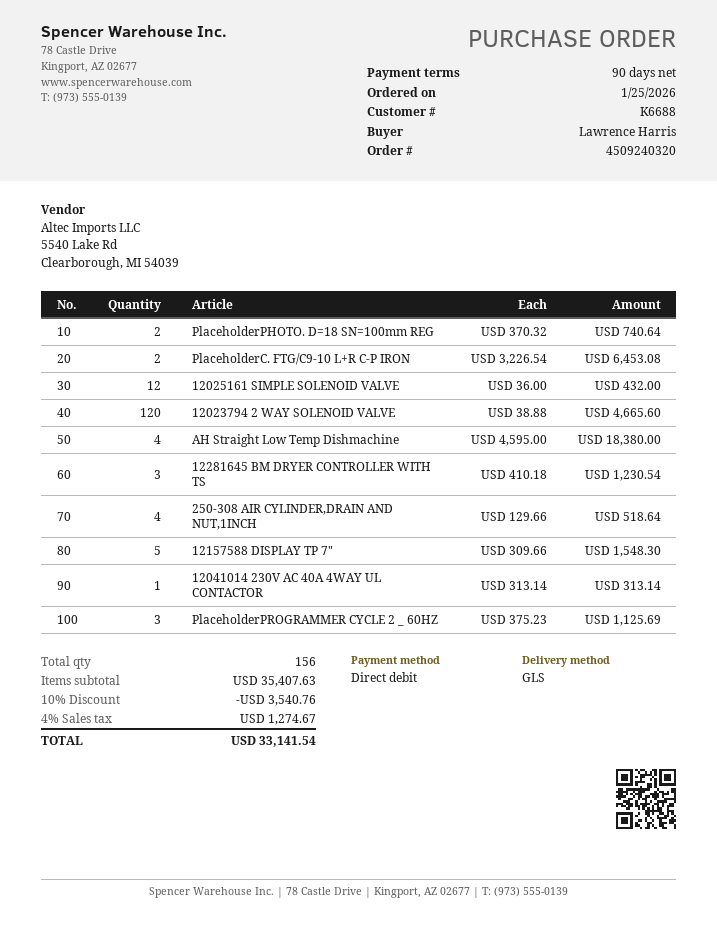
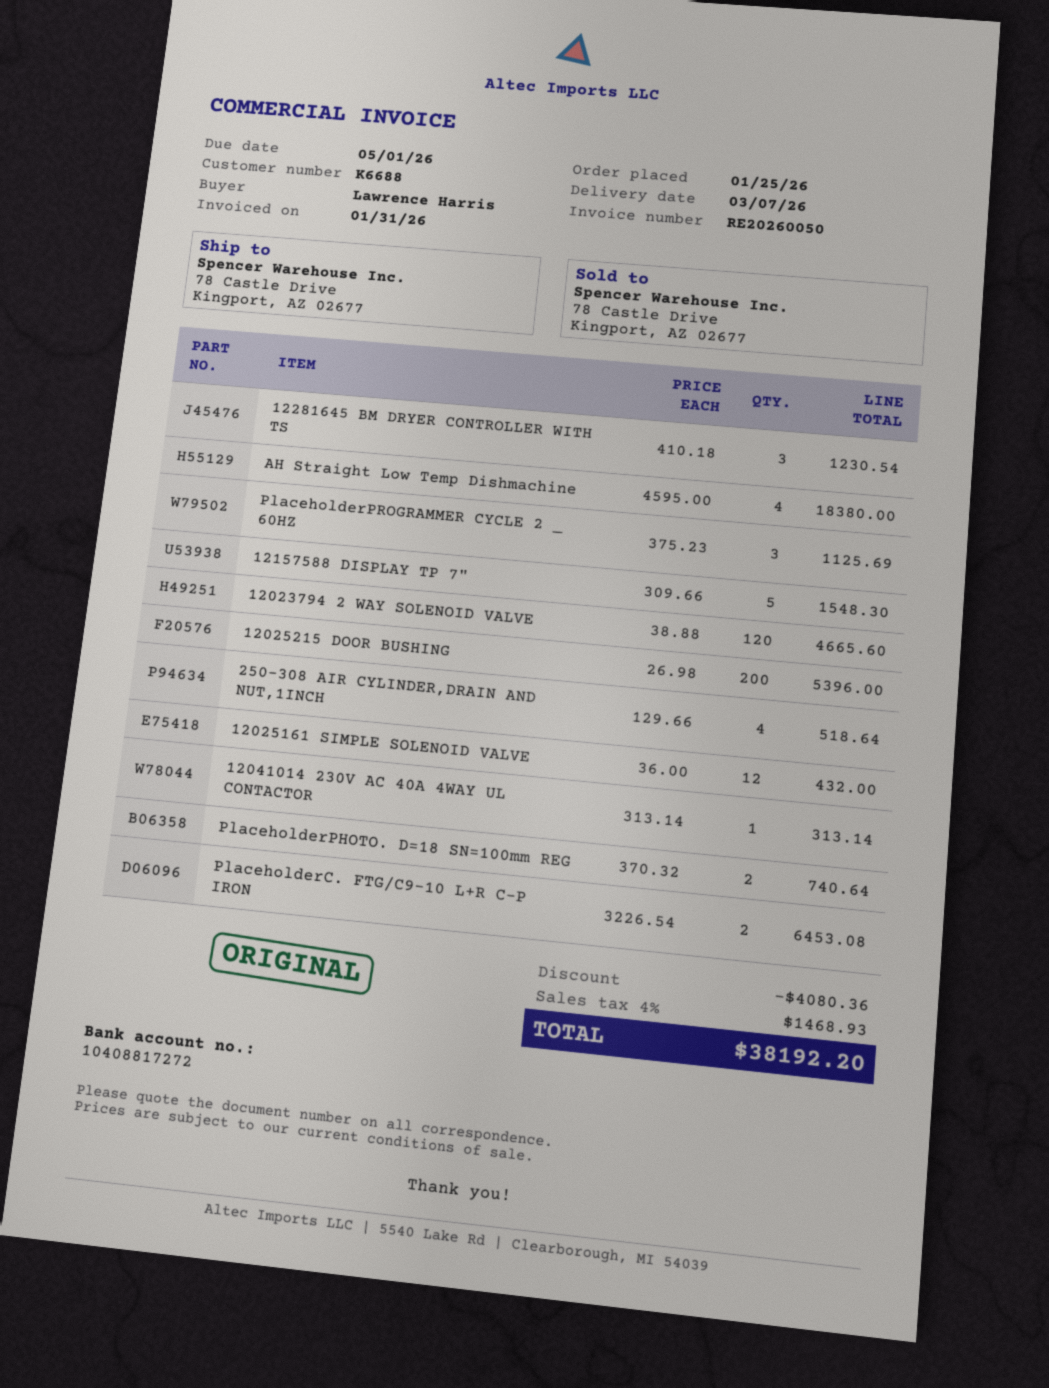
12025215 DOOR BUSHING: none -> 200 x 26.98 = 5396.00
discount: 3540.76 -> 4080.36
tax: 4% = 1274.67 -> 4% = 1468.93
total: 33141.54 -> 38192.20

